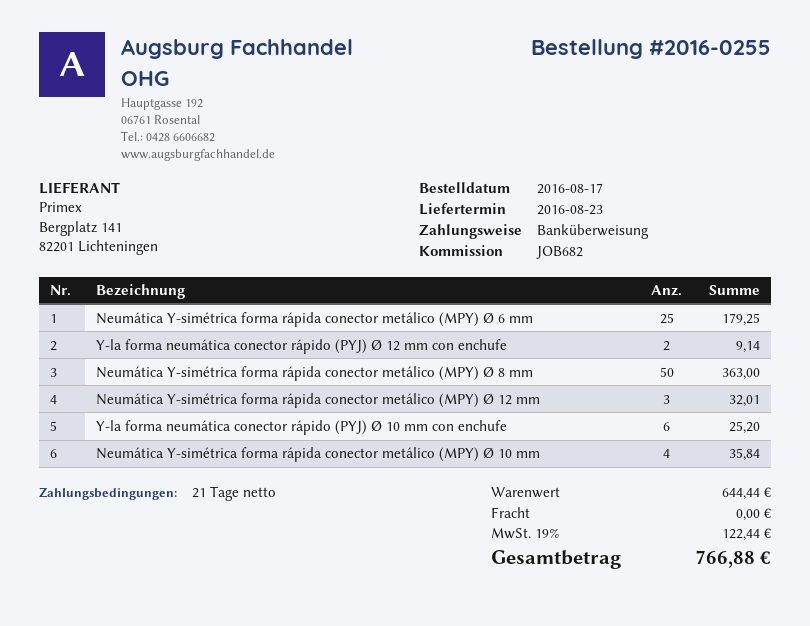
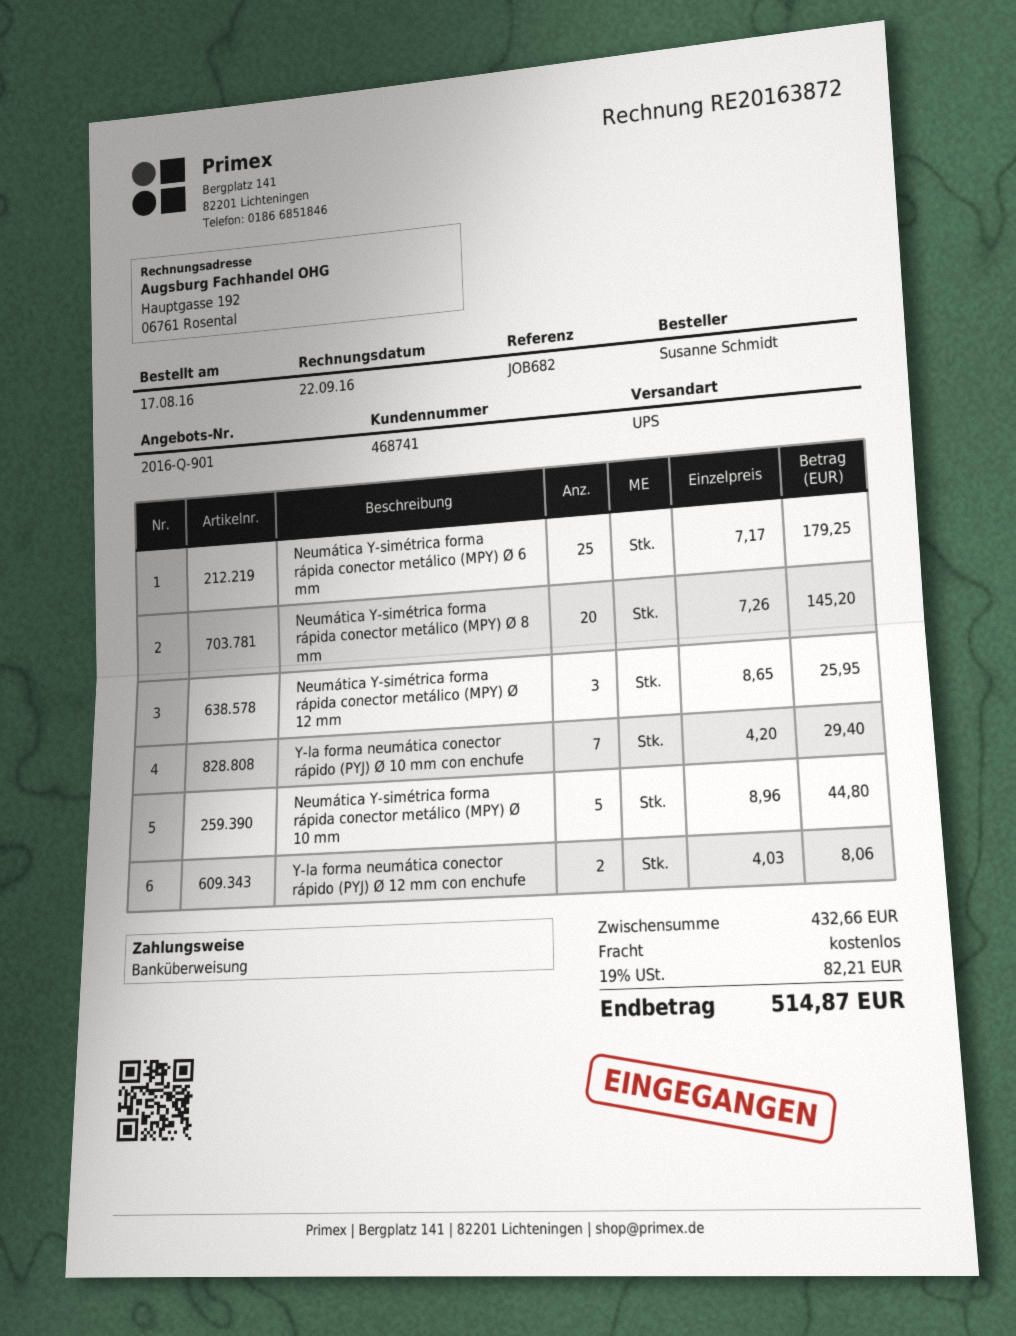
Y-la forma neumática conector rápido (PYJ) Ø 12 mm con enchufe: 2 for 9.14 -> 2 for 8.06
Neumática Y-simétrica forma rápida conector metálico (MPY) Ø 8 mm: 50 for 363.00 -> 20 for 145.20
Neumática Y-simétrica forma rápida conector metálico (MPY) Ø 12 mm: 3 for 32.01 -> 3 for 25.95
Y-la forma neumática conector rápido (PYJ) Ø 10 mm con enchufe: 6 for 25.20 -> 7 for 29.40
Neumática Y-simétrica forma rápida conector metálico (MPY) Ø 10 mm: 4 for 35.84 -> 5 for 44.80
subtotal: 644.44 -> 432.66
tax: 19% = 122.44 -> 19% = 82.21
total: 766.88 -> 514.87

